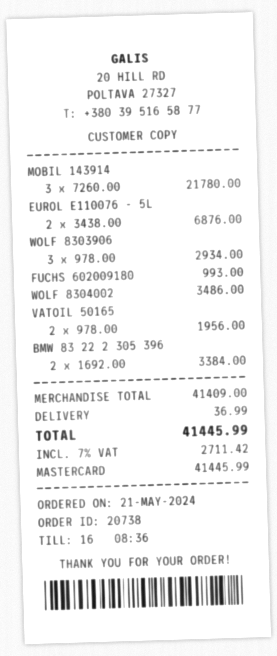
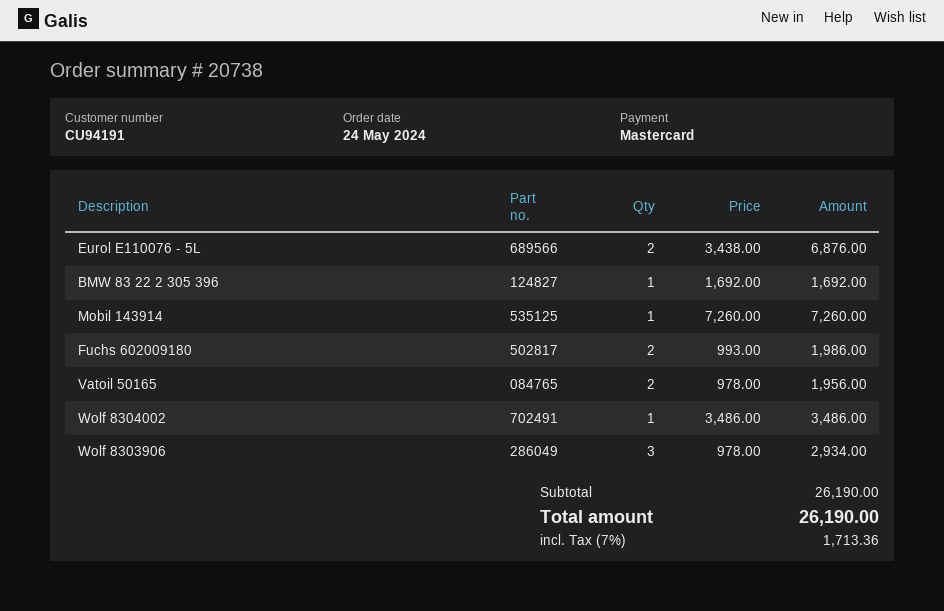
order date: 2024-05-21 -> 2024-05-24
MOBIL 143914: 3 x 7260.00 = 21780.00 -> 1 x 7260.00 = 7260.00
FUCHS 602009180: 1 x 993.00 = 993.00 -> 2 x 993.00 = 1986.00
BMW 83 22 2 305 396: 2 x 1692.00 = 3384.00 -> 1 x 1692.00 = 1692.00
subtotal: 41409.00 -> 26190.00
shipping: 36.99 -> none
tax: 7% = 2711.42 -> 7% = 1713.36
total: 41445.99 -> 26190.00

